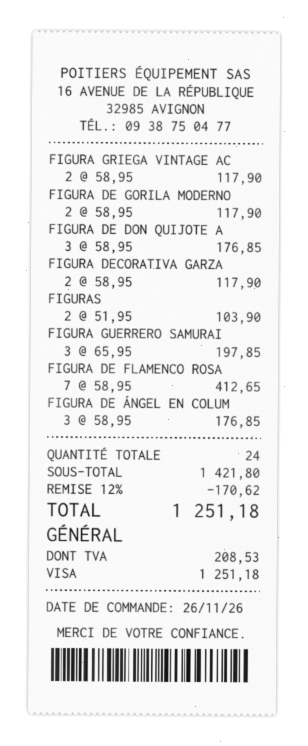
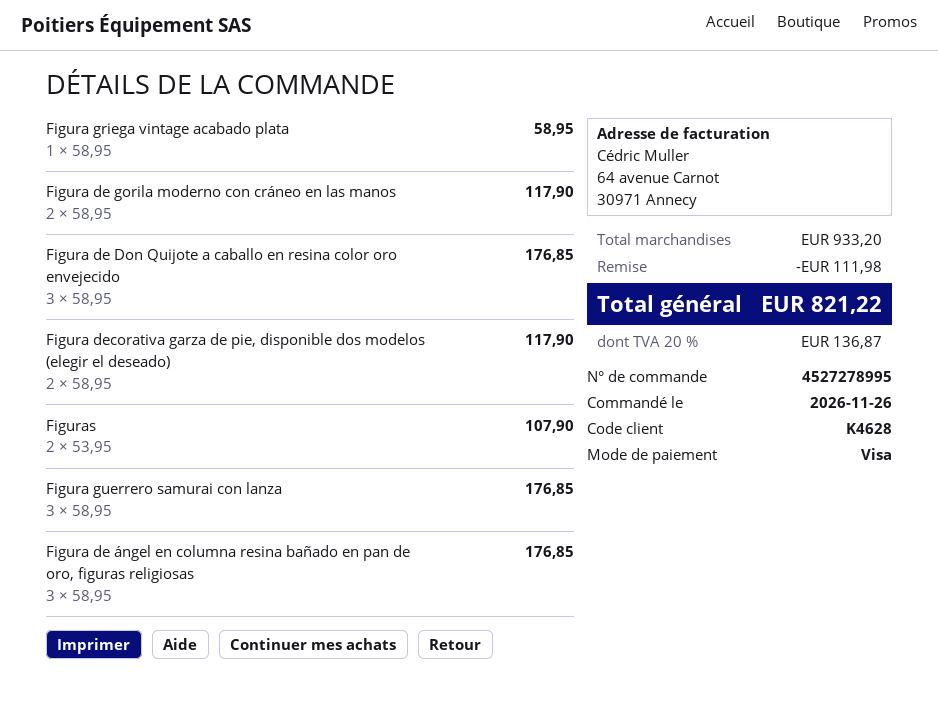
FIGURA GRIEGA VINTAGE AC: 2 x 58.95 = 117.90 -> 1 x 58.95 = 58.95
FIGURAS: 2 x 51.95 = 103.90 -> 2 x 53.95 = 107.90
FIGURA GUERRERO SAMURAI: 3 x 65.95 = 197.85 -> 3 x 58.95 = 176.85
FIGURA DE FLAMENCO ROSA: 7 x 58.95 = 412.65 -> none
subtotal: 1421.80 -> 933.20
discount: 170.62 -> 111.98
tax: 208.53 -> 136.87
total: 1251.18 -> 821.22

